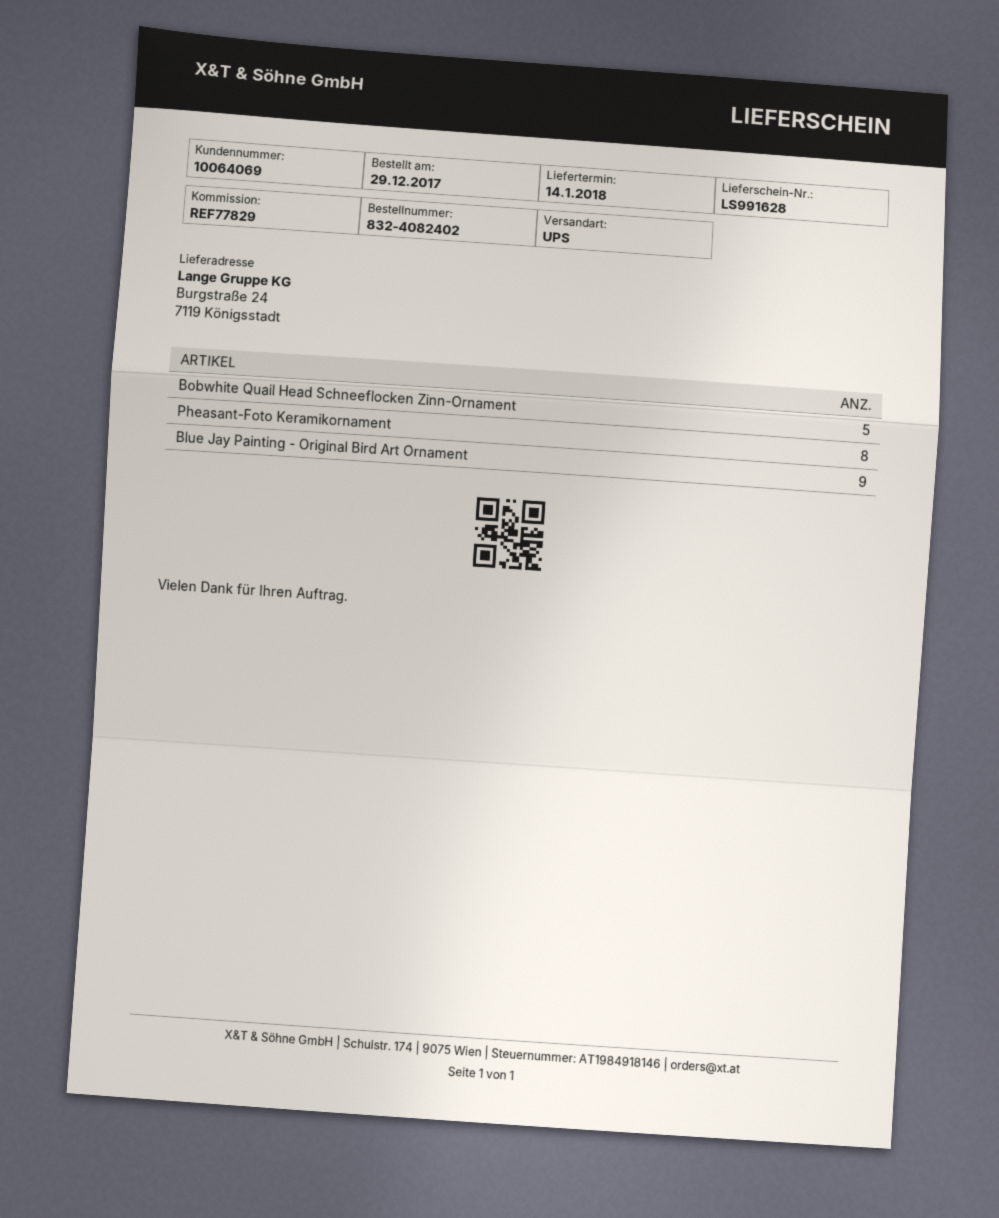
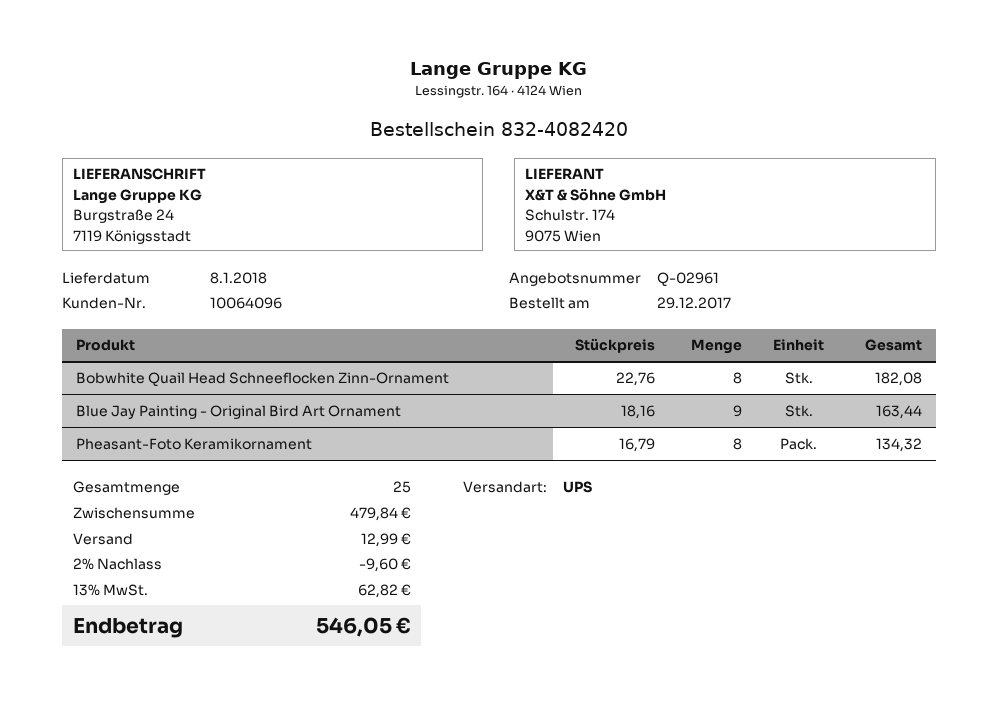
order number: 832-4082402 -> 832-4082420
delivery date: 2018-01-14 -> 2018-01-08
customer number: 10064069 -> 10064096
Bobwhite Quail Head Schneeflocken Zinn-Ornament: 5 -> 8

